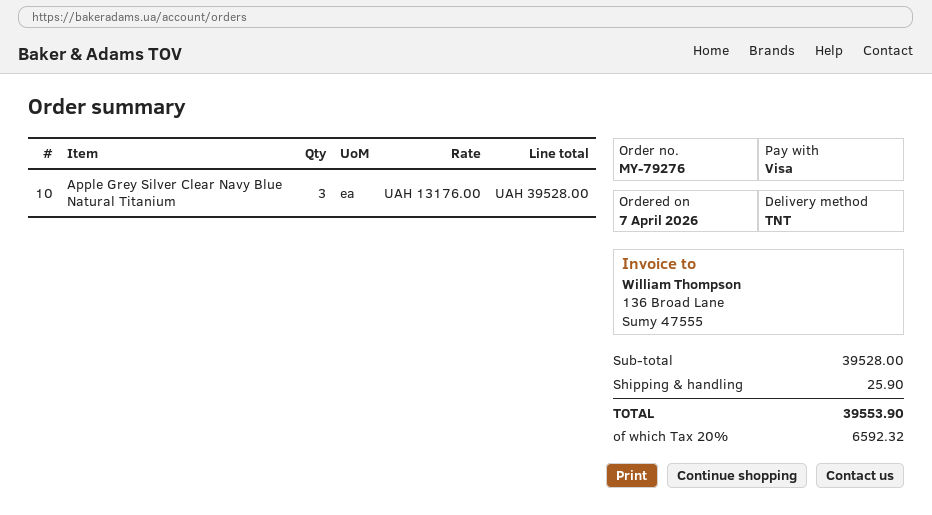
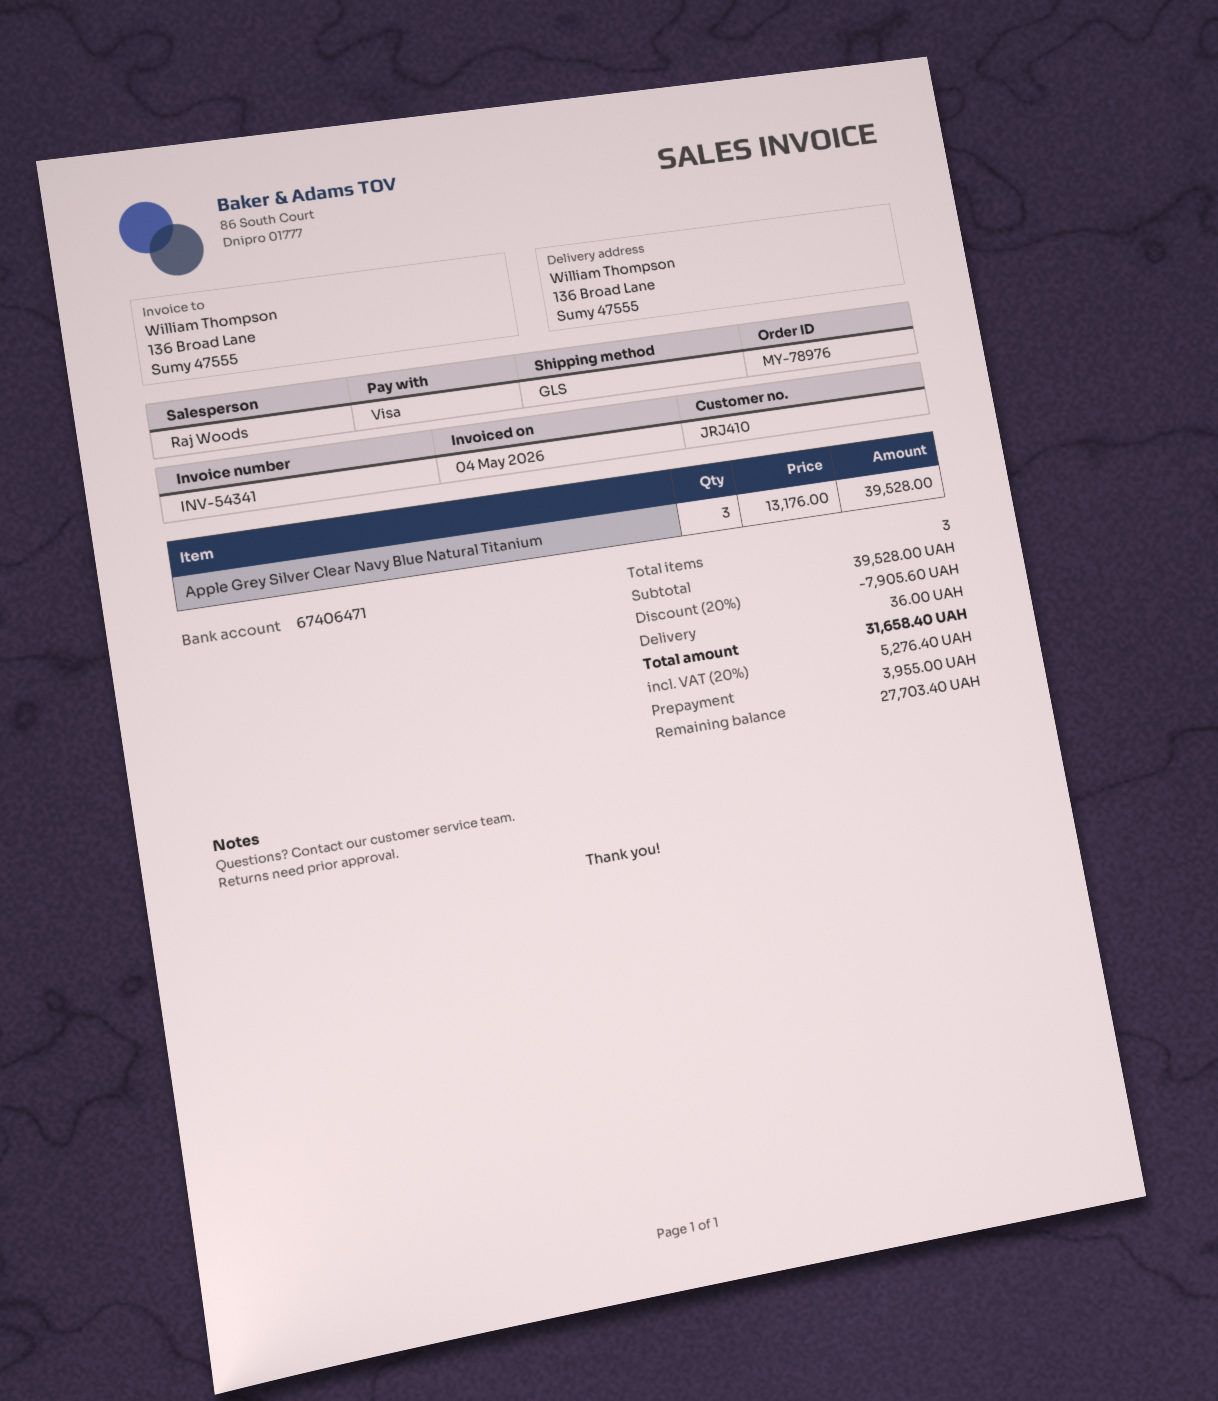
order number: MY-79276 -> MY-78976
shipping method: TNT -> GLS
discount: none -> 20% = 7905.60
shipping: 25.90 -> 36.00
tax: 20% = 6592.32 -> 20% = 5276.40
total: 39553.90 -> 31658.40

